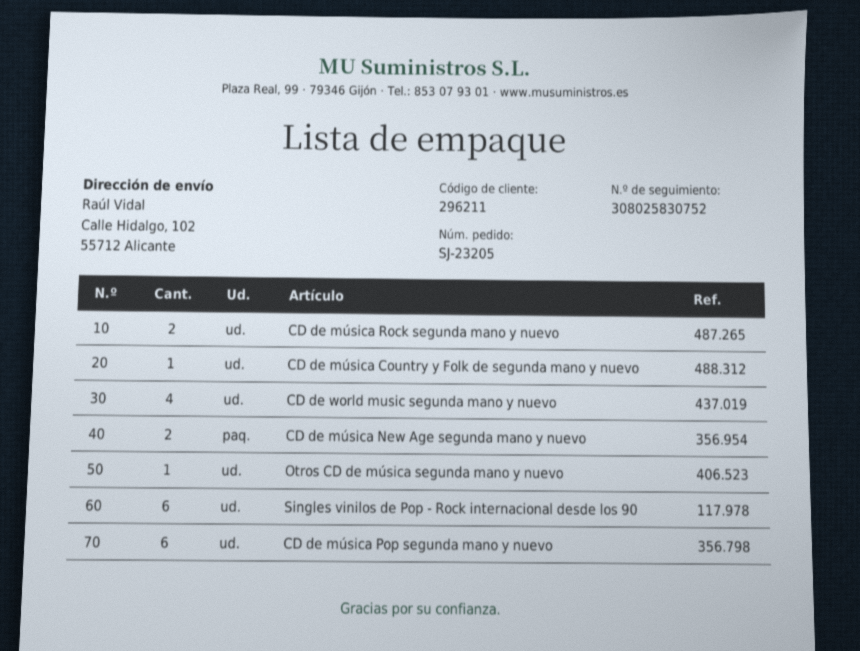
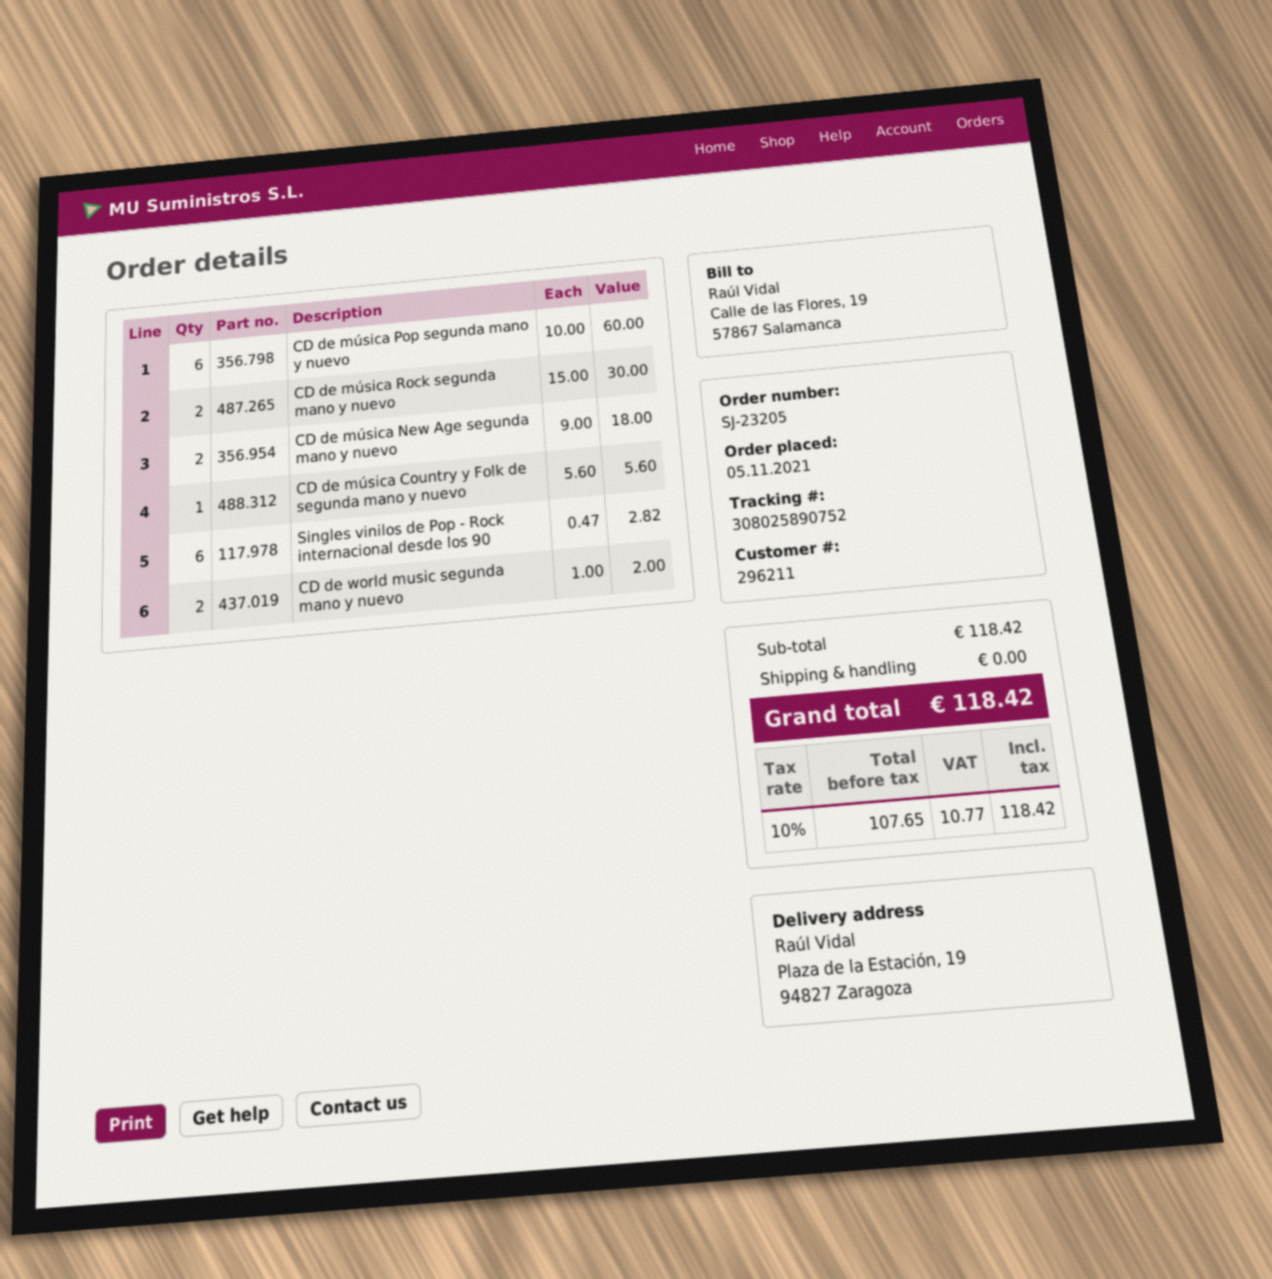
tracking number: 308025830752 -> 308025890752
ship to: Calle Hidalgo, 102, 55712 Alicante -> Plaza de la Estación, 19, 94827 Zaragoza
CD de world music segunda mano y nuevo: 4 -> 2
Otros CD de música segunda mano y nuevo: 1 -> none

